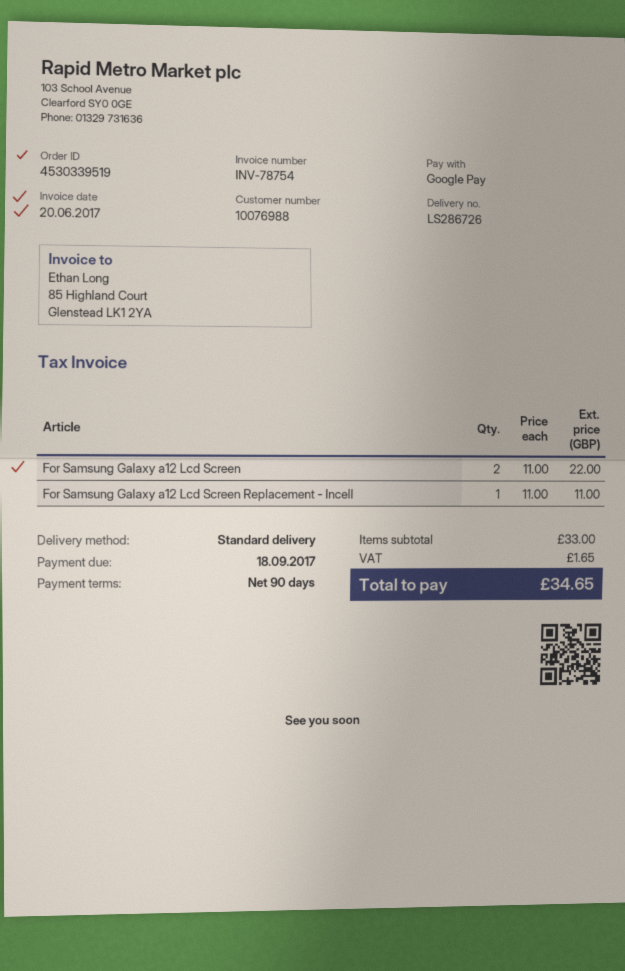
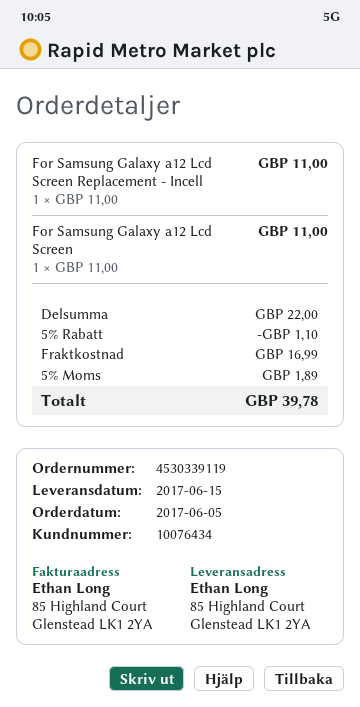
order number: 4530339519 -> 4530339119
customer number: 10076988 -> 10076434
For Samsung Galaxy a12 Lcd Screen: 2 x 11.00 = 22.00 -> 1 x 11.00 = 11.00
subtotal: 33.00 -> 22.00
discount: none -> 5% = 1.10
shipping: none -> 16.99
tax: 1.65 -> 1.89
total: 34.65 -> 39.78

